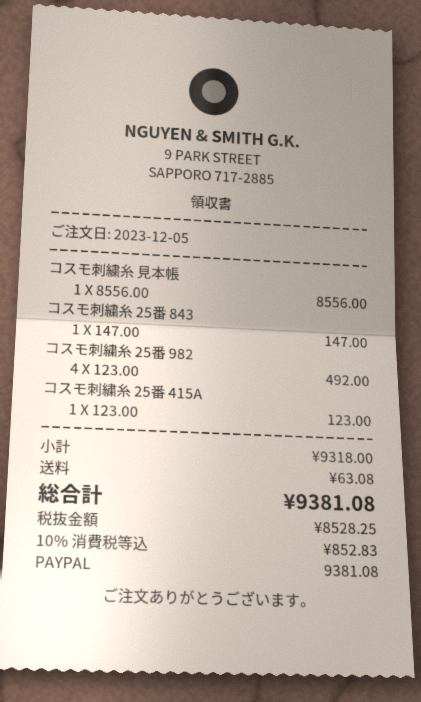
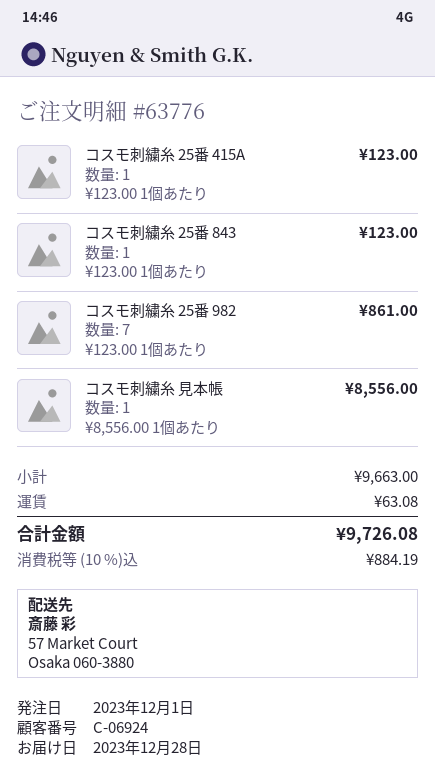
order date: 2023-12-05 -> 2023-12-01
コスモ刺繍糸 25番 843: 1 x 147.00 = 147.00 -> 1 x 123.00 = 123.00
コスモ刺繍糸 25番 982: 4 x 123.00 = 492.00 -> 7 x 123.00 = 861.00
subtotal: 9318.00 -> 9663.00
tax: 10% = 852.83 -> 10% = 884.19
total: 9381.08 -> 9726.08

